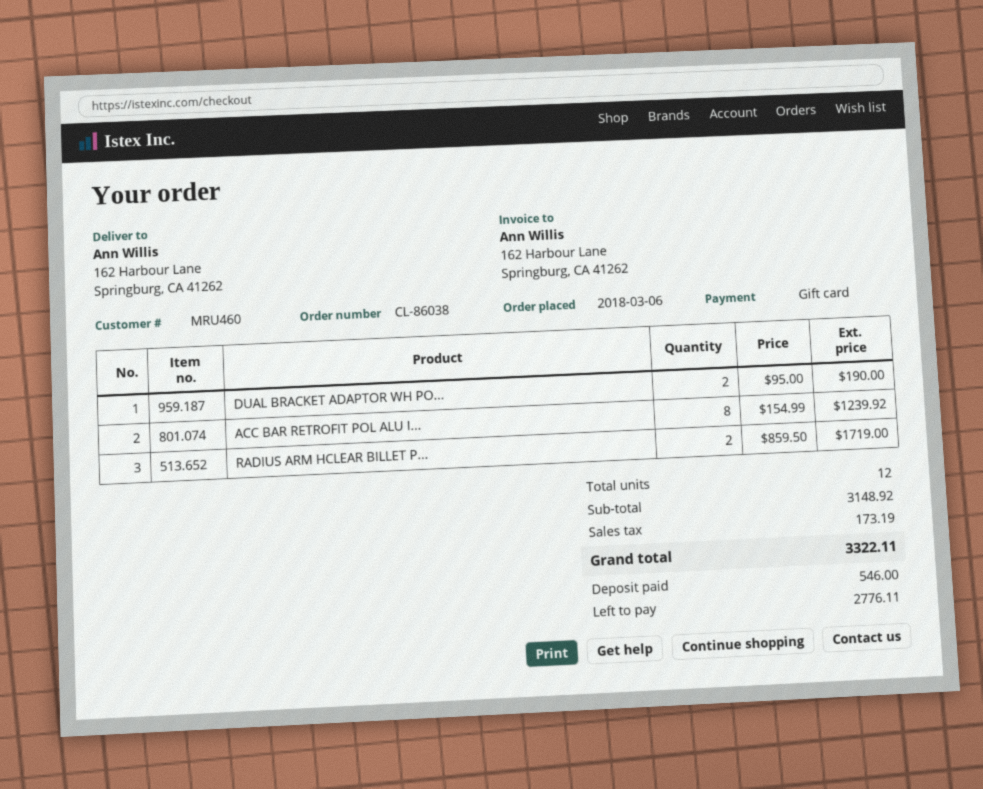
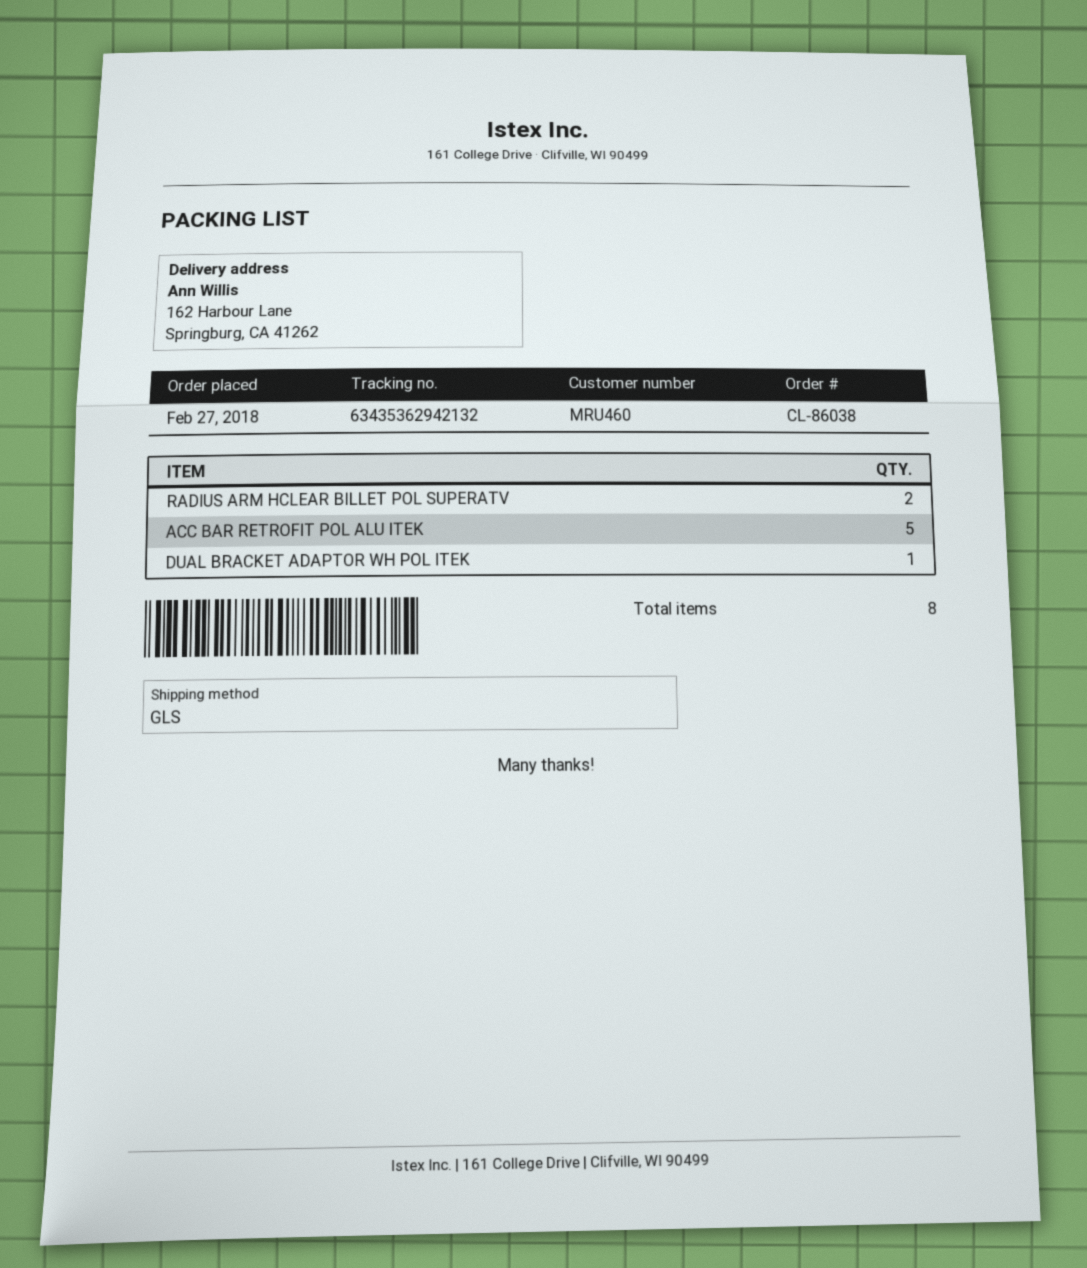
order date: 2018-03-06 -> 2018-02-27
DUAL BRACKET ADAPTOR WH PO...: 2 -> 1
ACC BAR RETROFIT POL ALU I...: 8 -> 5
total quantity: 12 -> 8

